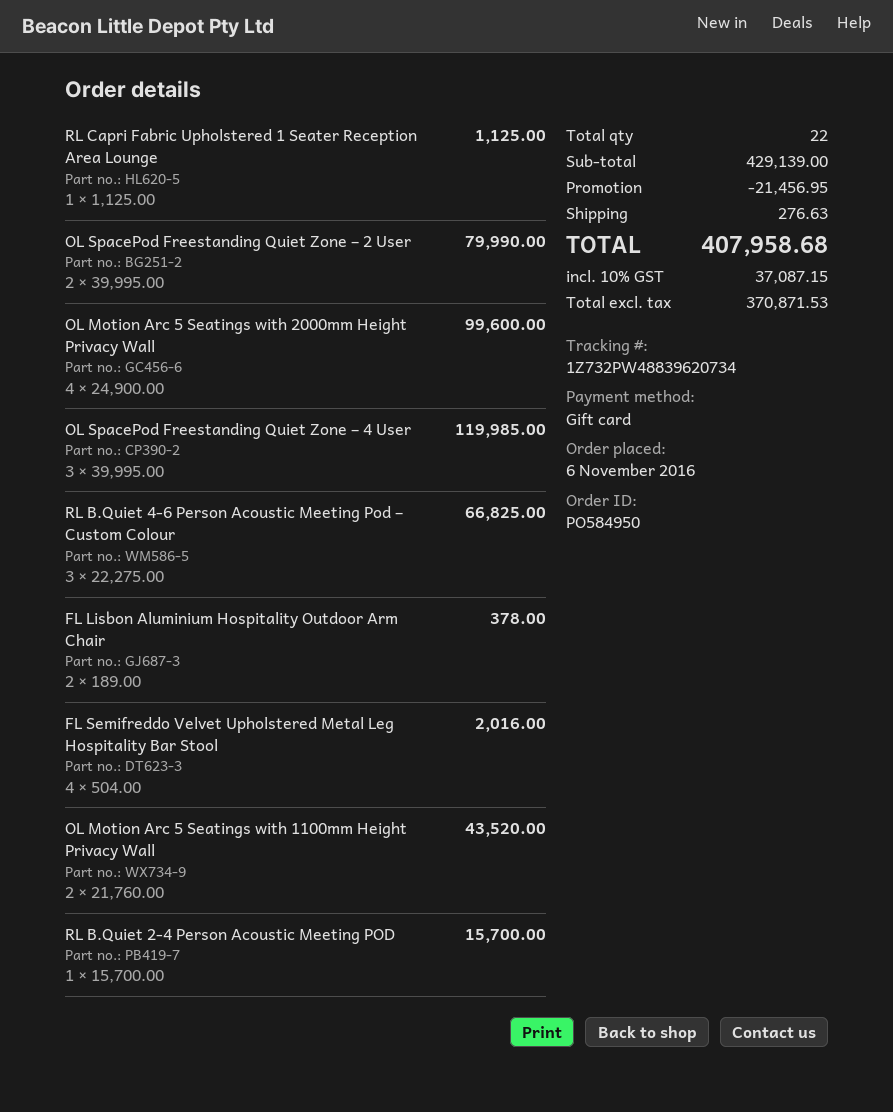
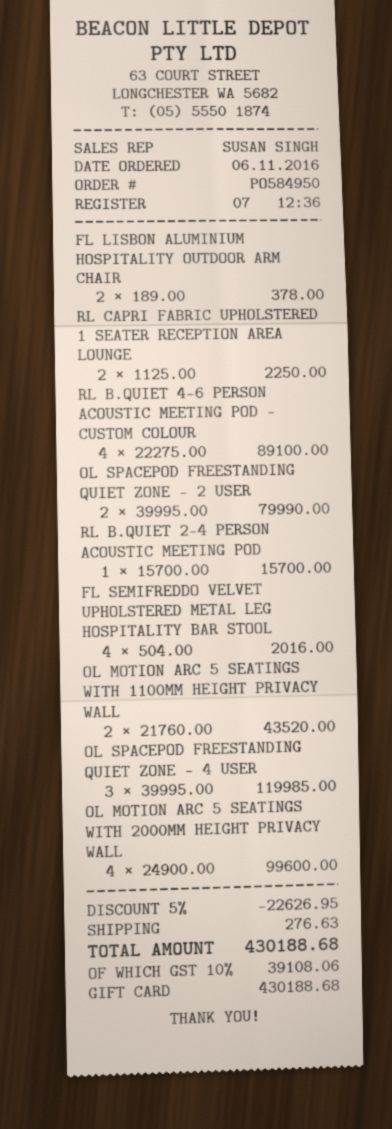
RL Capri Fabric Upholstered 1 Seater Reception Area Lounge: 1 x 1125.00 = 1125.00 -> 2 x 1125.00 = 2250.00
RL B.Quiet 4-6 Person Acoustic Meeting Pod – Custom Colour: 3 x 22275.00 = 66825.00 -> 4 x 22275.00 = 89100.00
discount: 21456.95 -> 22626.95
tax: 10% = 37087.15 -> 10% = 39108.06
total: 407958.68 -> 430188.68

